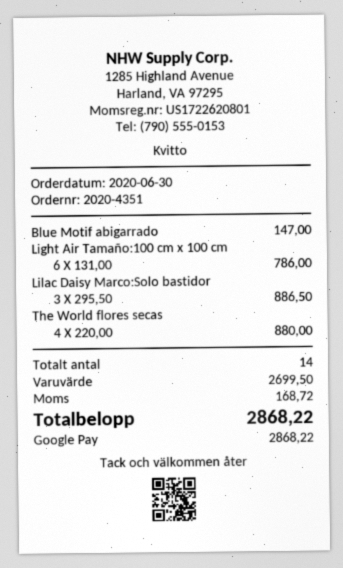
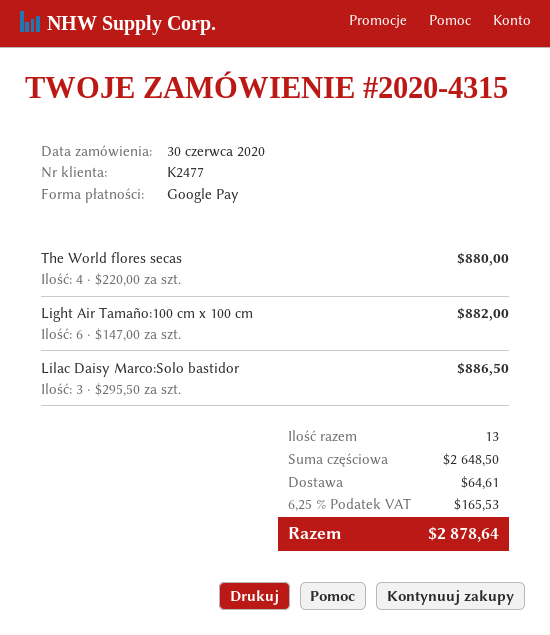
order number: 2020-4351 -> 2020-4315
Blue Motif abigarrado: 1 x 147.00 = 147.00 -> none
Light Air Tamaño:100 cm x 100 cm: 6 x 131.00 = 786.00 -> 6 x 147.00 = 882.00
total quantity: 14 -> 13
subtotal: 2699.50 -> 2648.50
shipping: none -> 64.61
tax: 168.72 -> 165.53
total: 2868.22 -> 2878.64

